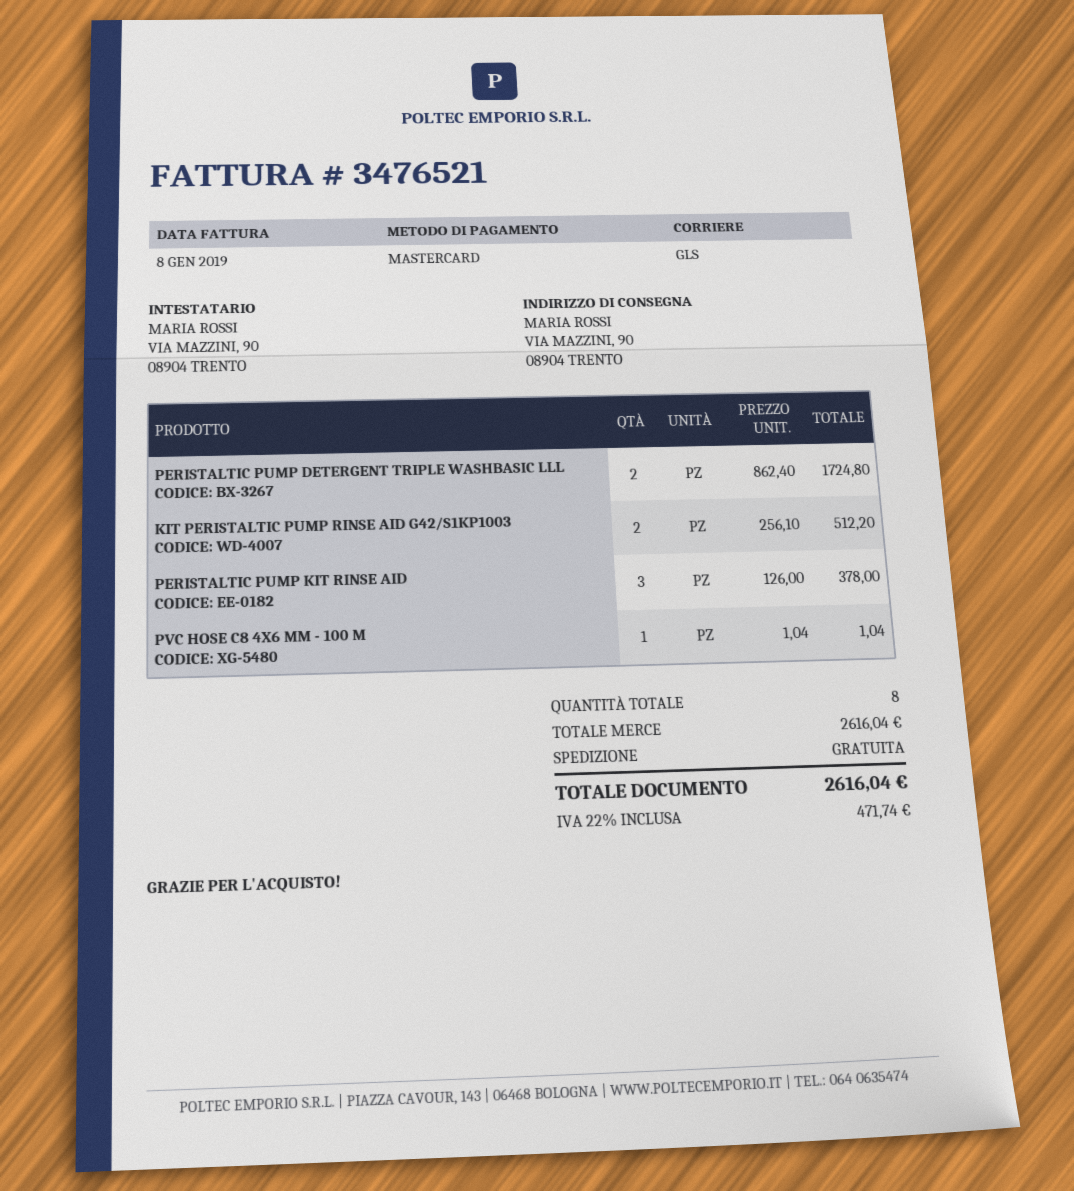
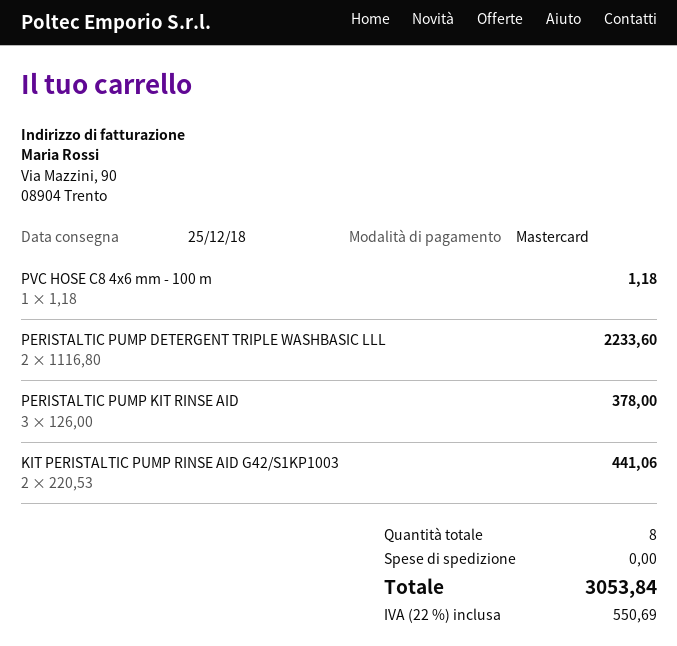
PERISTALTIC PUMP DETERGENT TRIPLE WASHBASIC LLL: 2 x 862.40 = 1724.80 -> 2 x 1116.80 = 2233.60
KIT PERISTALTIC PUMP RINSE AID G42/S1KP1003: 2 x 256.10 = 512.20 -> 2 x 220.53 = 441.06
PVC HOSE C8 4X6 MM - 100 M: 1 x 1.04 = 1.04 -> 1 x 1.18 = 1.18
tax: 22% = 471.74 -> 22% = 550.69
total: 2616.04 -> 3053.84

